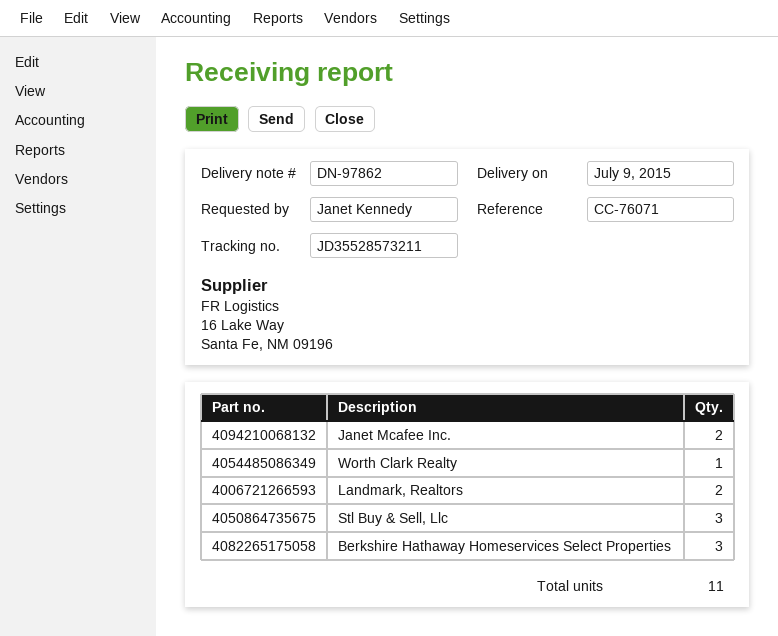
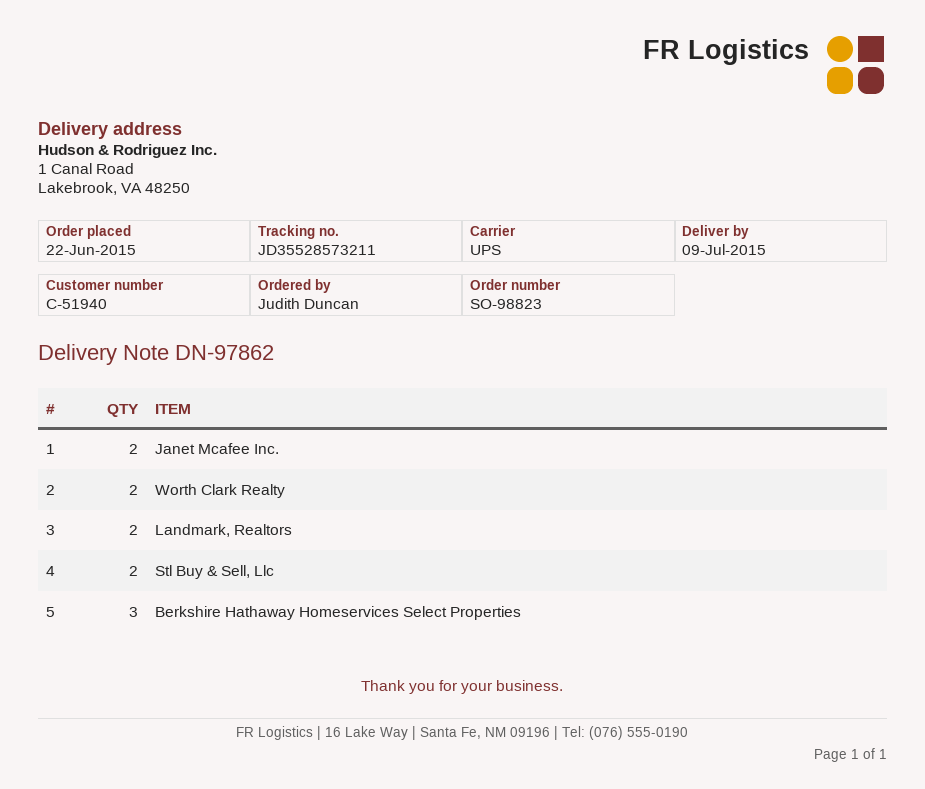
ordered by: Janet Kennedy -> Judith Duncan
Worth Clark Realty: 1 -> 2
Stl Buy & Sell, Llc: 3 -> 2

